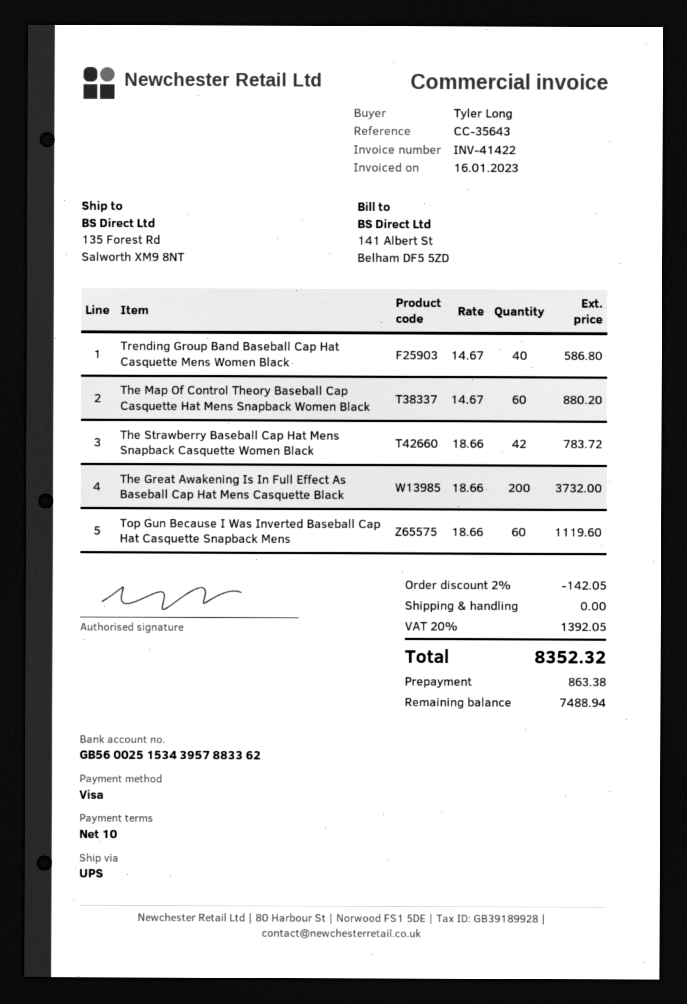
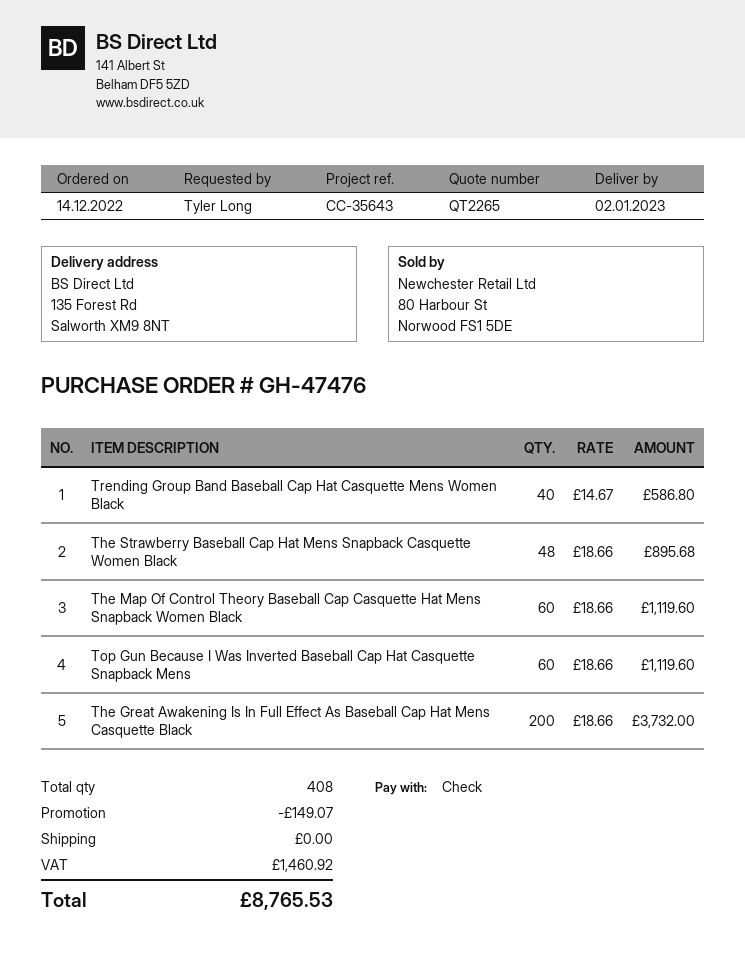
payment method: Visa -> cheque
The Map Of Control Theory Baseball Cap Casquette Hat Mens Snapback Women Black: 60 x 14.67 = 880.20 -> 60 x 18.66 = 1119.60
The Strawberry Baseball Cap Hat Mens Snapback Casquette Women Black: 42 x 18.66 = 783.72 -> 48 x 18.66 = 895.68
discount: 142.05 -> 149.07
tax: 1392.05 -> 1460.92
total: 8352.32 -> 8765.53

